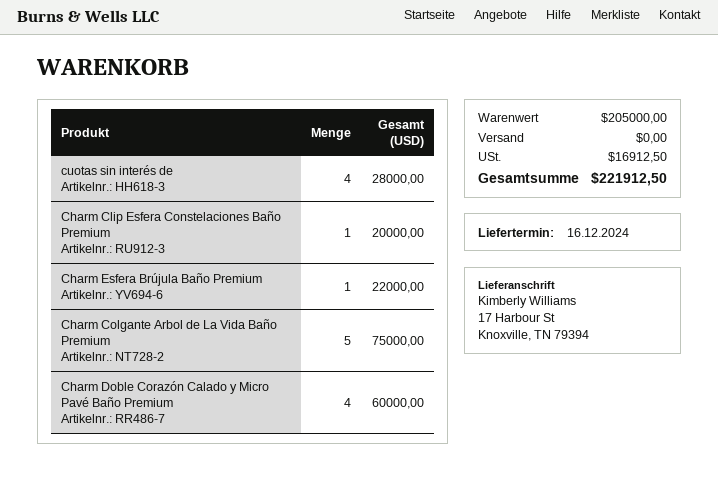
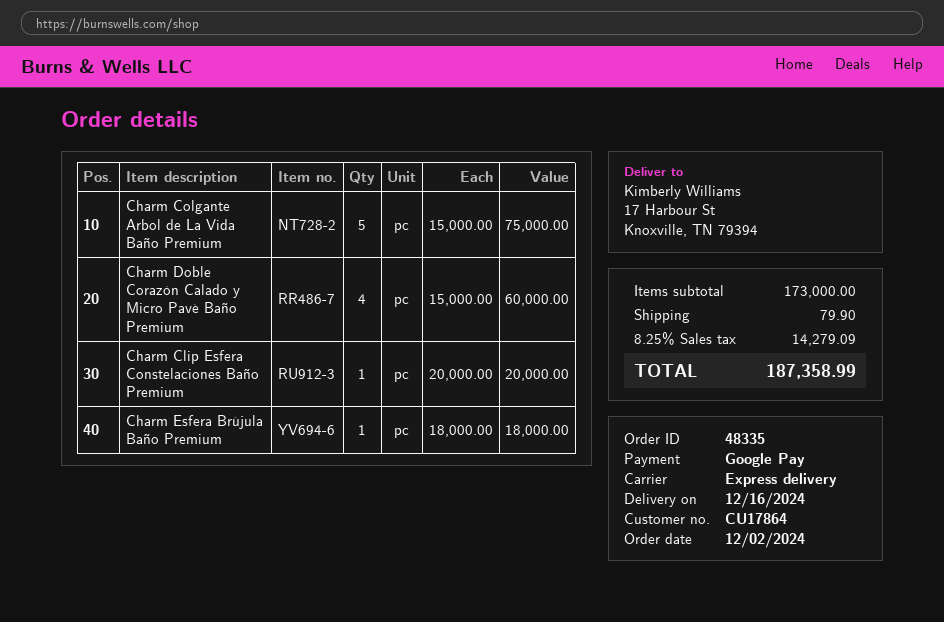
cuotas sin interés de: 4 for 28000.00 -> none
Charm Esfera Brújula Baño Premium: 1 for 22000.00 -> 1 for 18000.00
subtotal: 205000.00 -> 173000.00
shipping: 0.00 -> 79.90
tax: 16912.50 -> 14279.09
total: 221912.50 -> 187358.99

